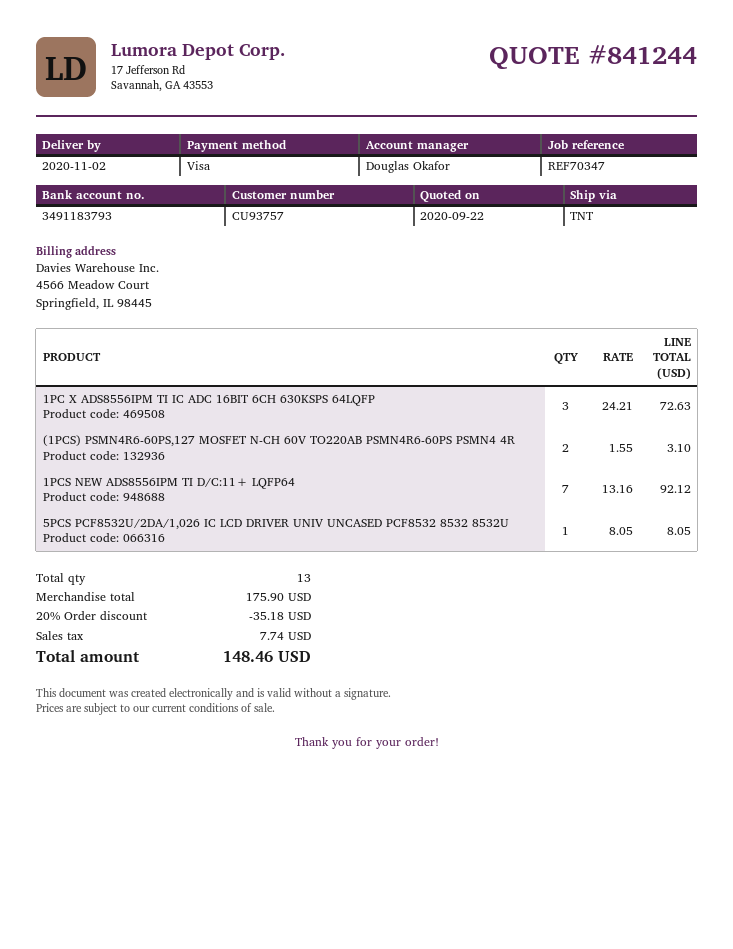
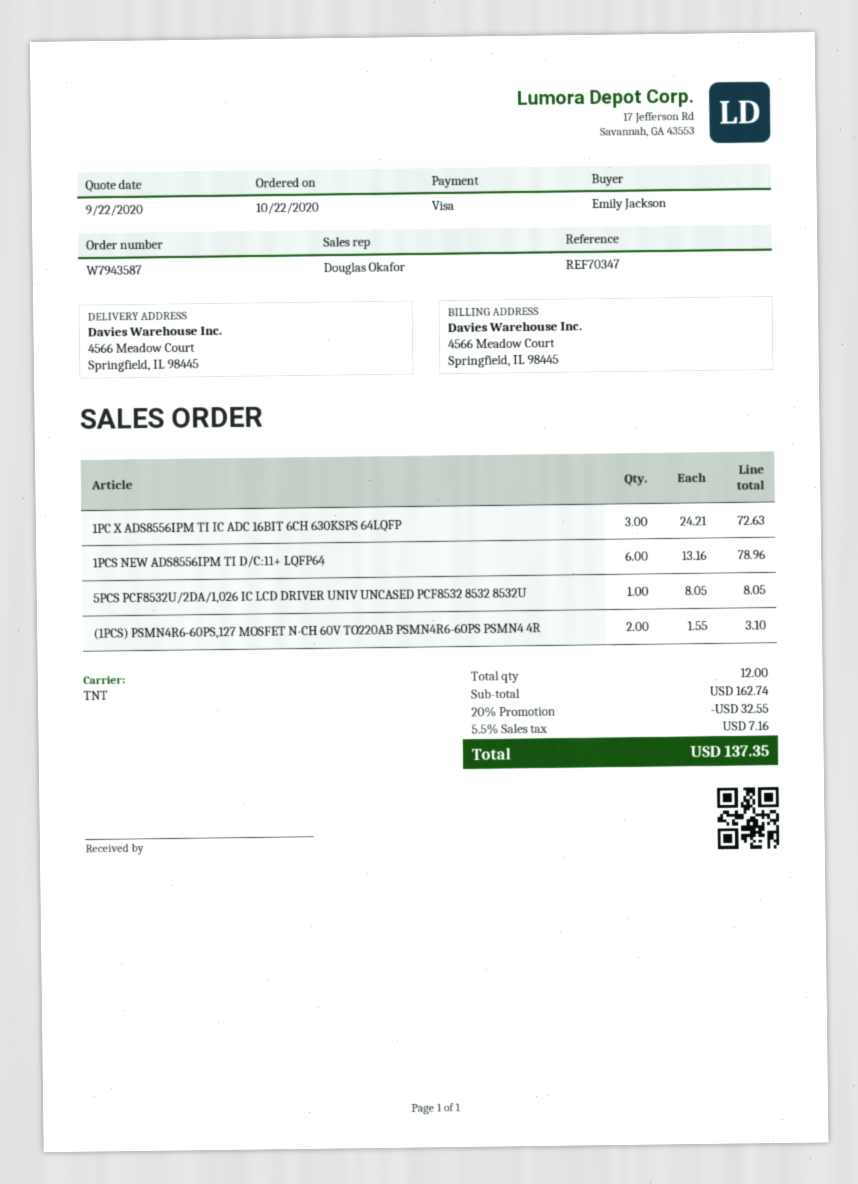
1PCS NEW ADS8556IPM TI D/C:11+ LQFP64: 7 x 13.16 = 92.12 -> 6 x 13.16 = 78.96
total quantity: 13 -> 12
subtotal: 175.90 -> 162.74
discount: 20% = 35.18 -> 20% = 32.55
tax: 7.74 -> 7.16
total: 148.46 -> 137.35

